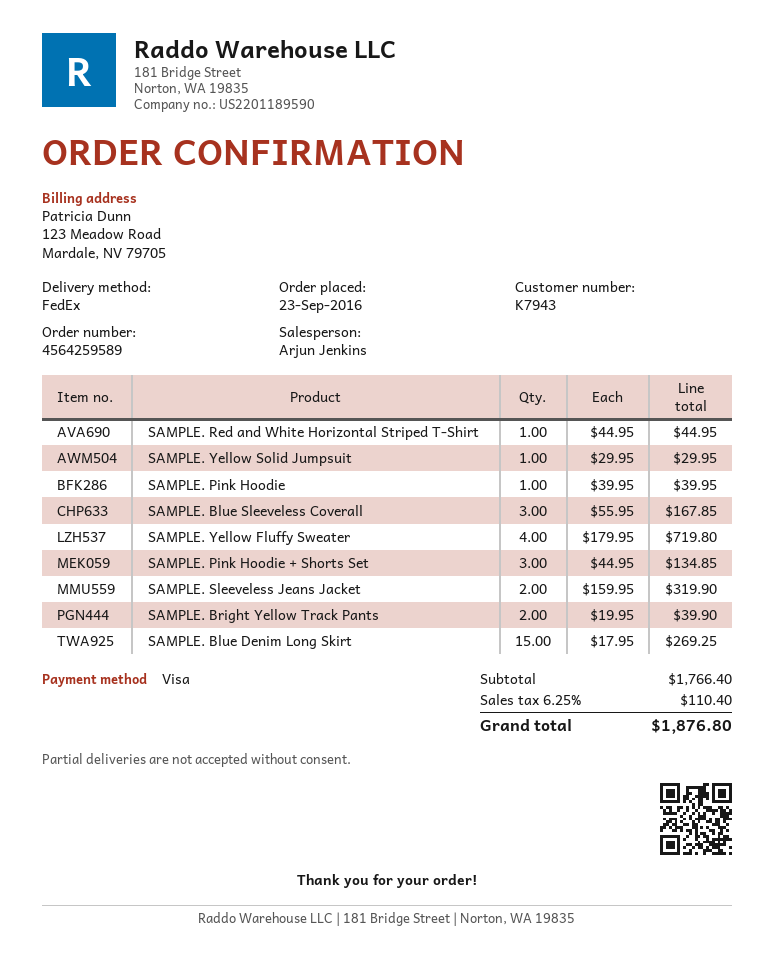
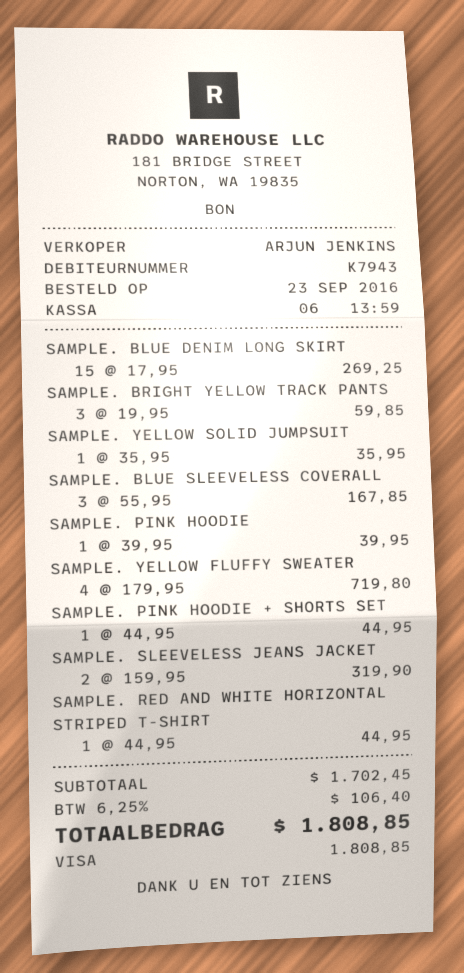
SAMPLE. Yellow Solid Jumpsuit: 1 x 29.95 = 29.95 -> 1 x 35.95 = 35.95
SAMPLE. Pink Hoodie + Shorts Set: 3 x 44.95 = 134.85 -> 1 x 44.95 = 44.95
SAMPLE. Bright Yellow Track Pants: 2 x 19.95 = 39.90 -> 3 x 19.95 = 59.85
subtotal: 1766.40 -> 1702.45
tax: 6.25% = 110.40 -> 6.25% = 106.40
total: 1876.80 -> 1808.85

